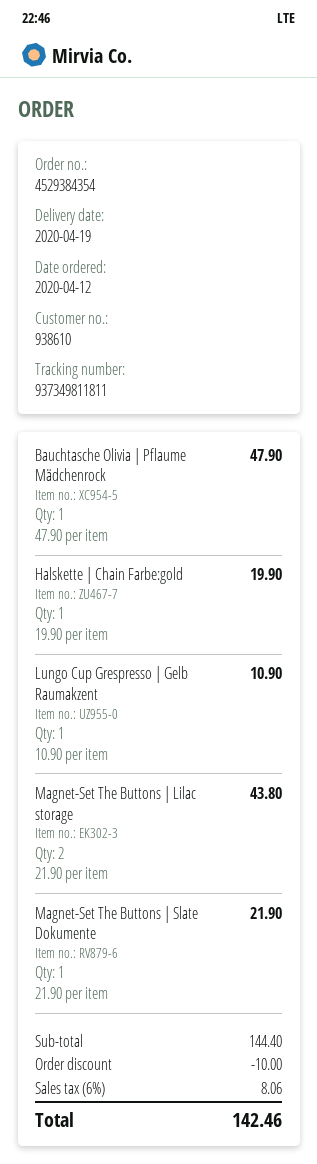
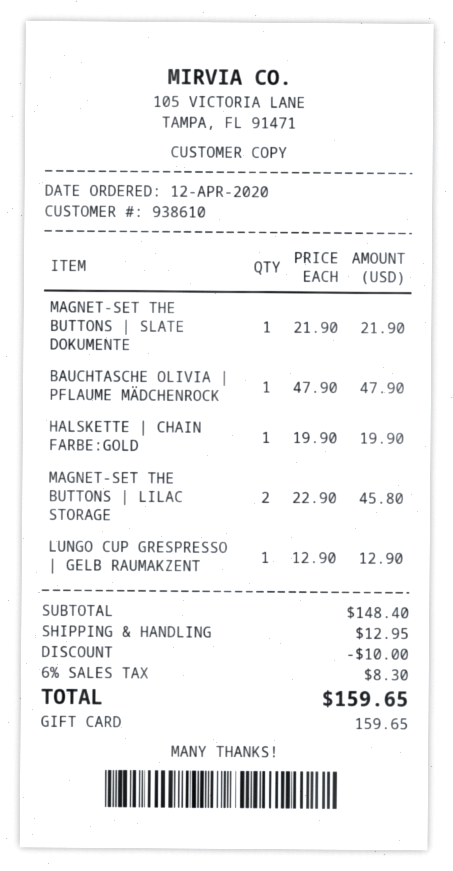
Lungo Cup Grespresso | Gelb Raumakzent: 1 x 10.90 = 10.90 -> 1 x 12.90 = 12.90
Magnet-Set The Buttons | Lilac storage: 2 x 21.90 = 43.80 -> 2 x 22.90 = 45.80
subtotal: 144.40 -> 148.40
shipping: none -> 12.95
tax: 6% = 8.06 -> 6% = 8.30
total: 142.46 -> 159.65

